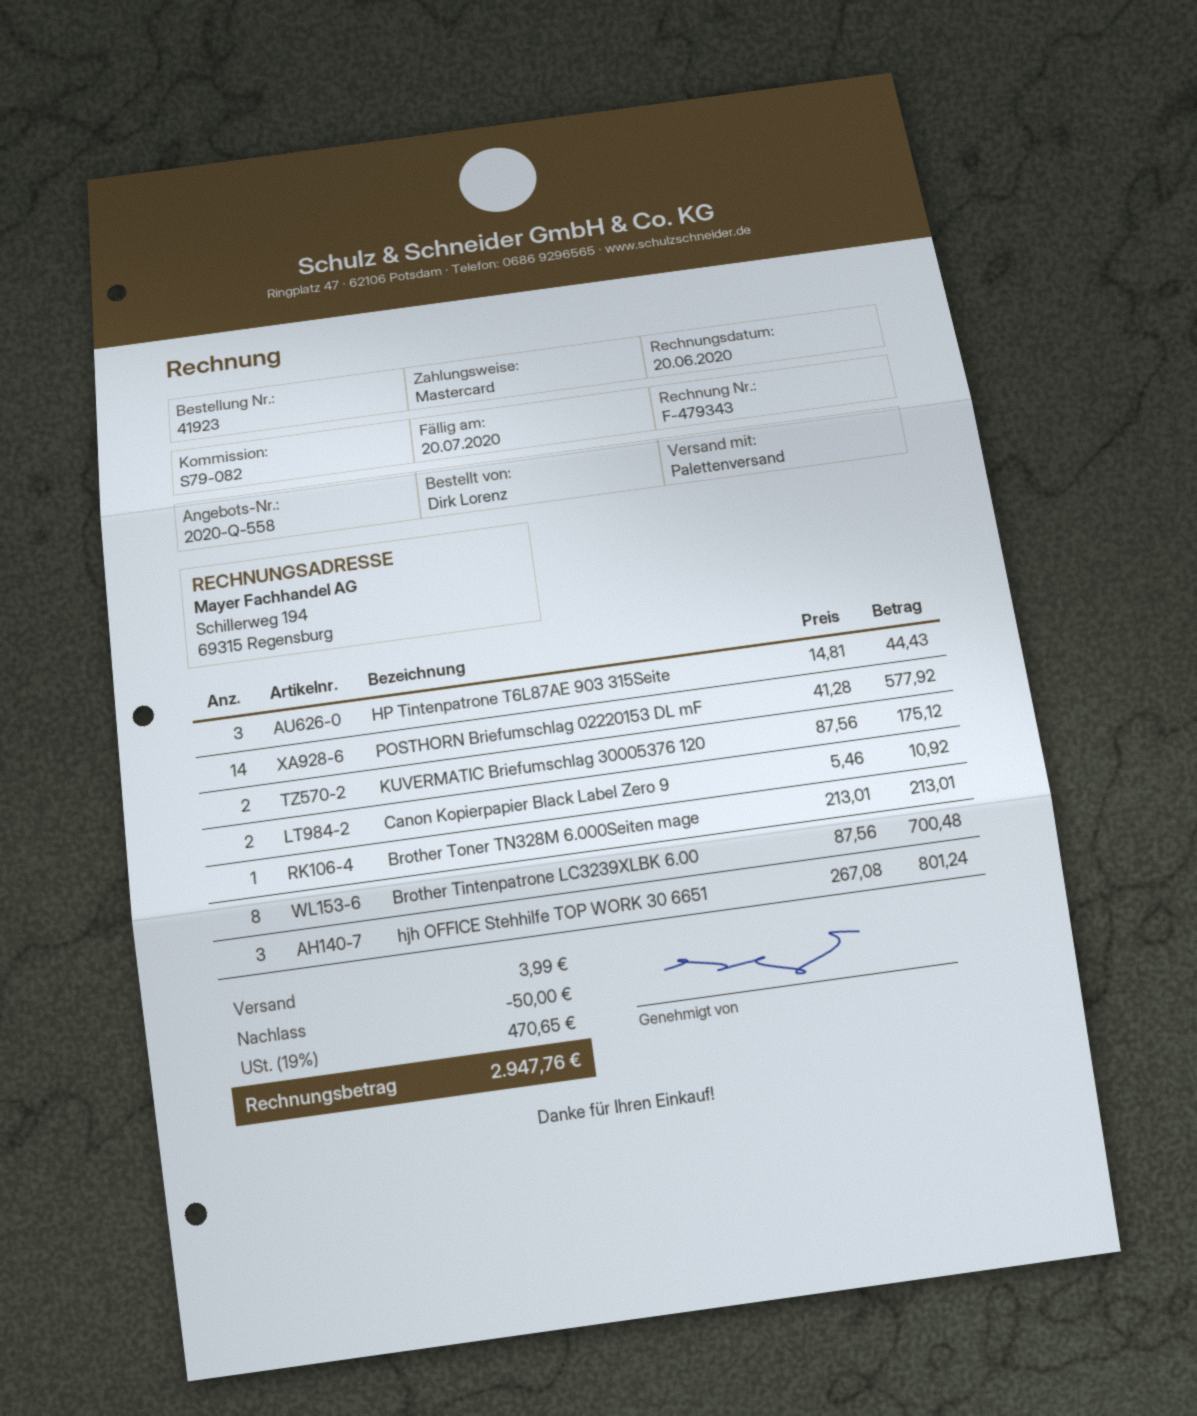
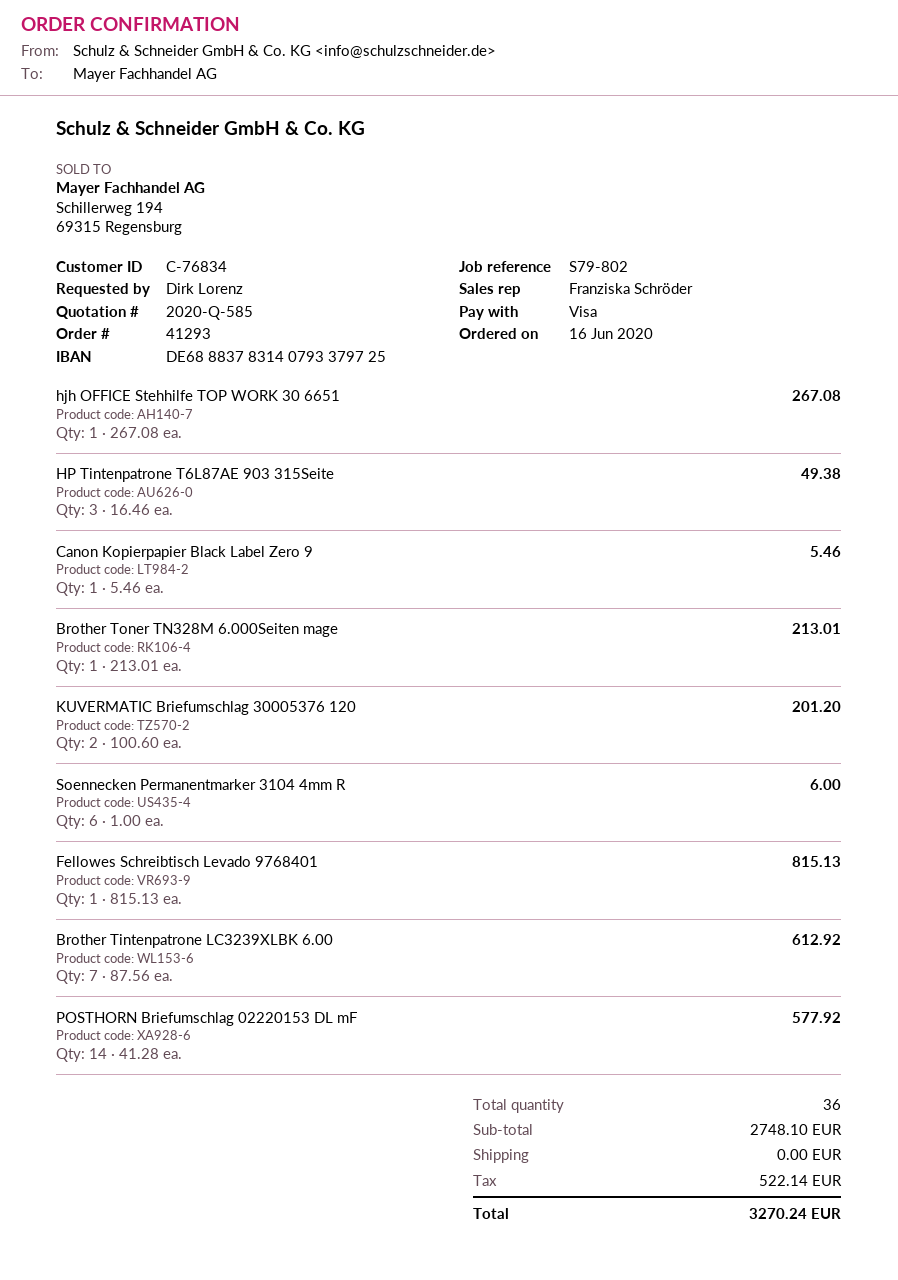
quote number: 2020-Q-558 -> 2020-Q-585
order number: 41923 -> 41293
reference: S79-082 -> S79-802
payment method: Mastercard -> Visa
HP Tintenpatrone T6L87AE 903 315Seite: 3 x 14.81 = 44.43 -> 3 x 16.46 = 49.38
KUVERMATIC Briefumschlag 30005376 120: 2 x 87.56 = 175.12 -> 2 x 100.60 = 201.20
Canon Kopierpapier Black Label Zero 9: 2 x 5.46 = 10.92 -> 1 x 5.46 = 5.46
Brother Tintenpatrone LC3239XLBK 6.00: 8 x 87.56 = 700.48 -> 7 x 87.56 = 612.92
hjh OFFICE Stehhilfe TOP WORK 30 6651: 3 x 267.08 = 801.24 -> 1 x 267.08 = 267.08
Soennecken Permanentmarker 3104 4mm R: none -> 6 x 1.00 = 6.00
Fellowes Schreibtisch Levado 9768401: none -> 1 x 815.13 = 815.13
discount: 50.00 -> none
shipping: 3.99 -> 0.00
tax: 470.65 -> 522.14
total: 2947.76 -> 3270.24

